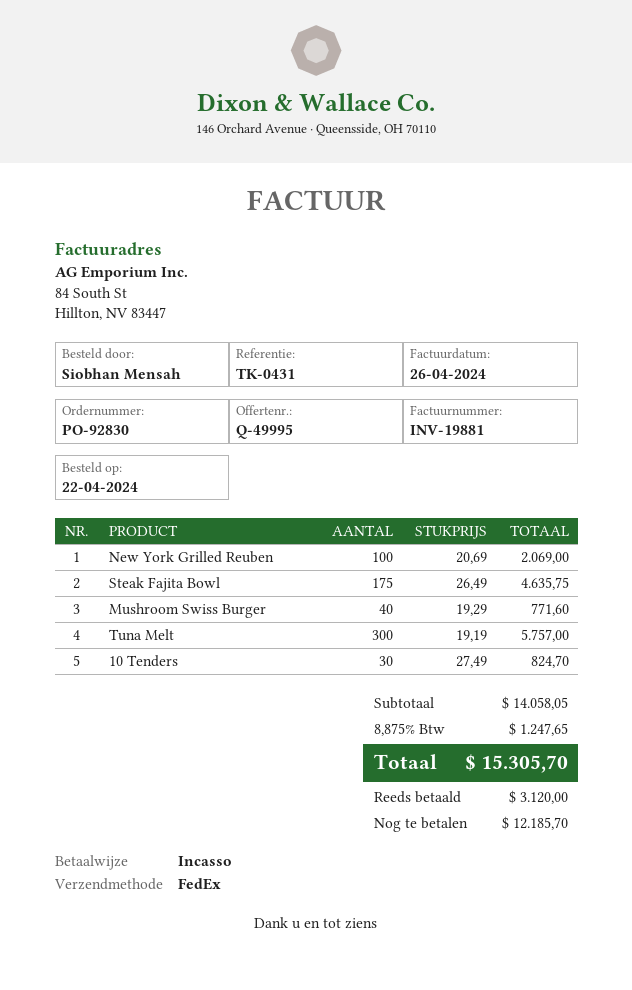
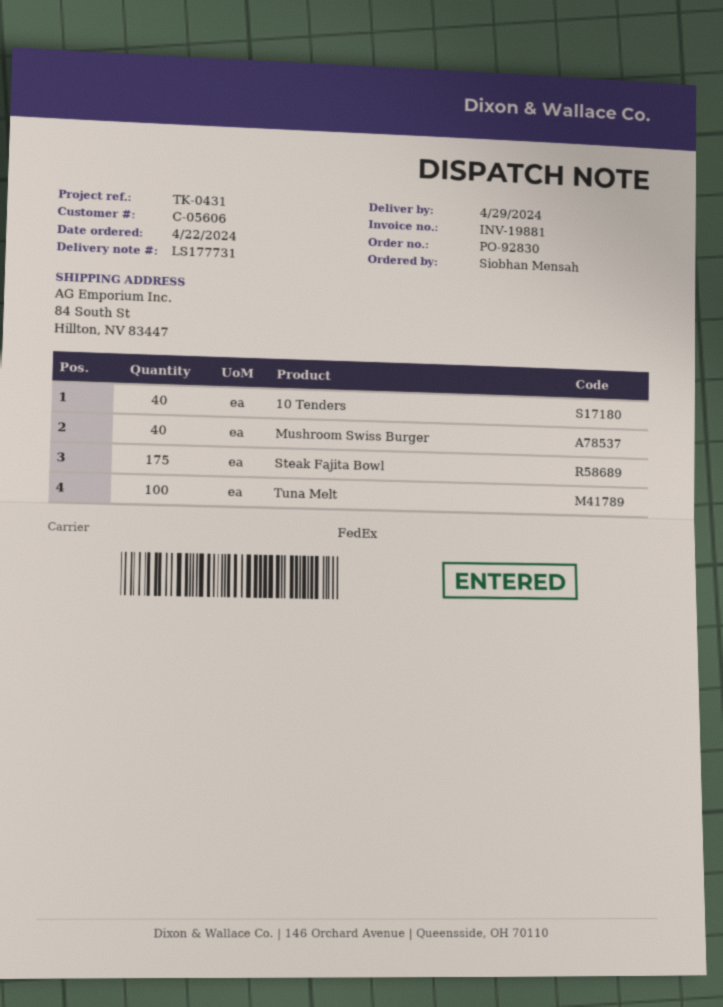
New York Grilled Reuben: 100 -> none
Tuna Melt: 300 -> 100
10 Tenders: 30 -> 40

